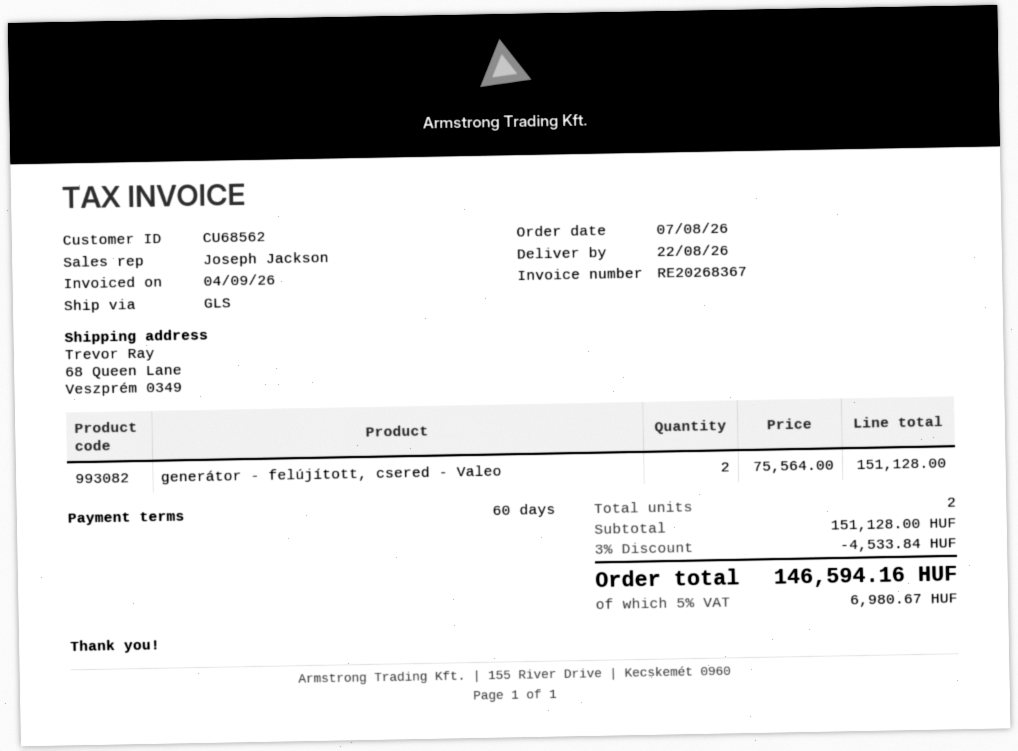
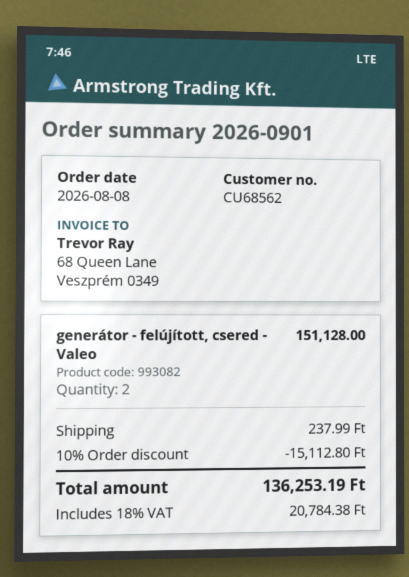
order date: 2026-08-07 -> 2026-08-08
discount: 3% = 4533.84 -> 10% = 15112.80
shipping: none -> 237.99
tax: 5% = 6980.67 -> 18% = 20784.38
total: 146594.16 -> 136253.19

